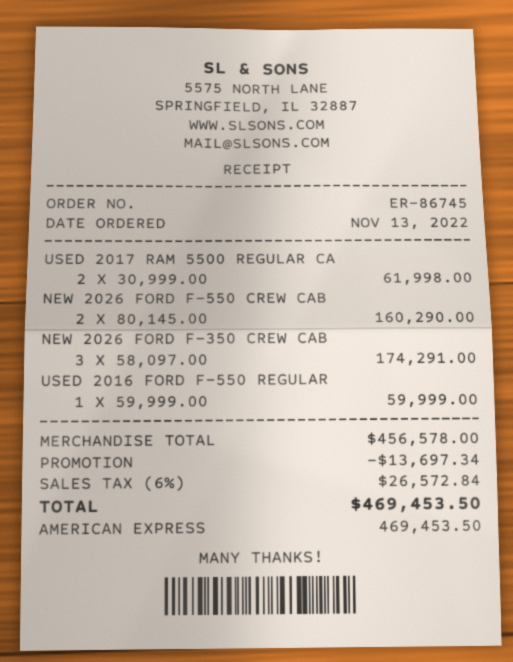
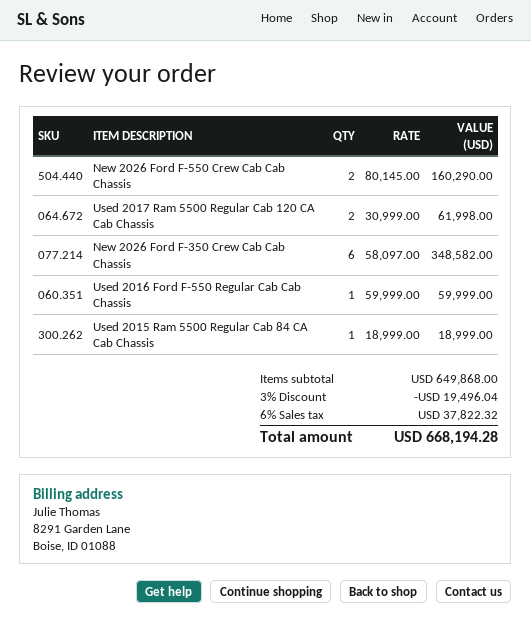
NEW 2026 FORD F-350 CREW CAB: 3 x 58097.00 = 174291.00 -> 6 x 58097.00 = 348582.00
Used 2015 Ram 5500 Regular Cab 84 CA Cab Chassis: none -> 1 x 18999.00 = 18999.00
subtotal: 456578.00 -> 649868.00
discount: 13697.34 -> 19496.04
tax: 6% = 26572.84 -> 6% = 37822.32
total: 469453.50 -> 668194.28

